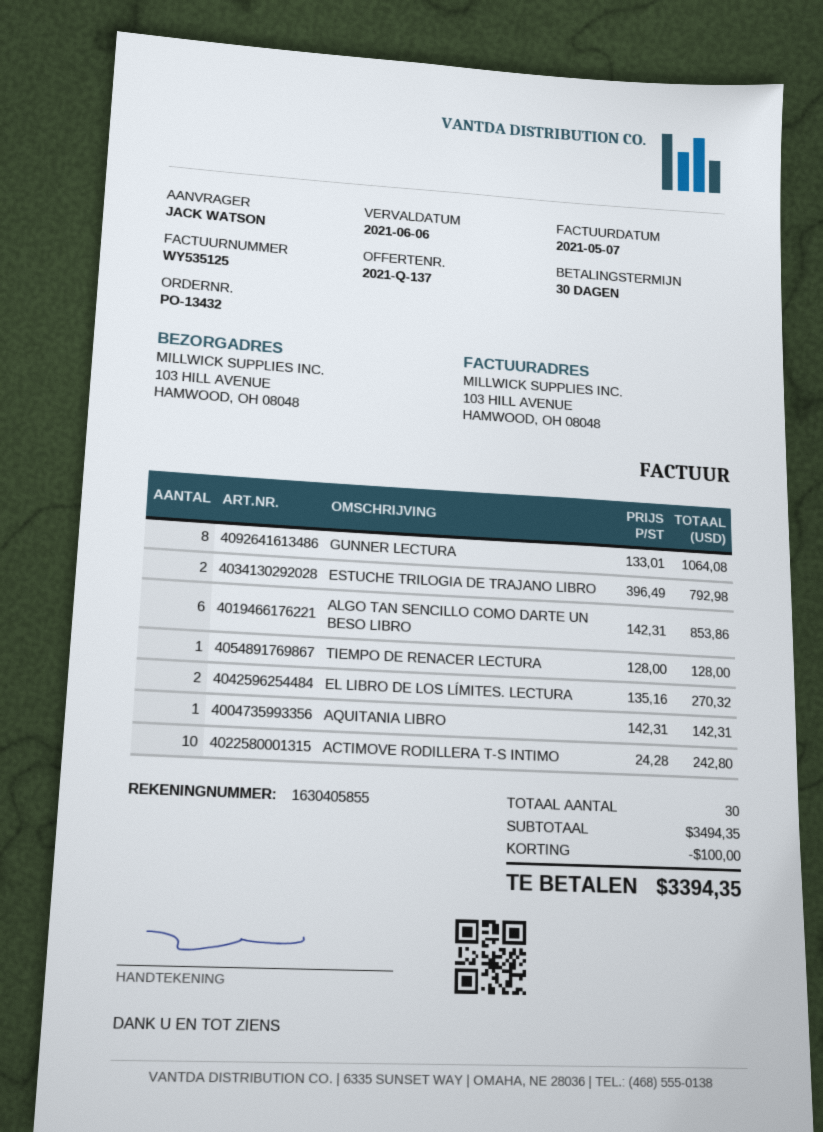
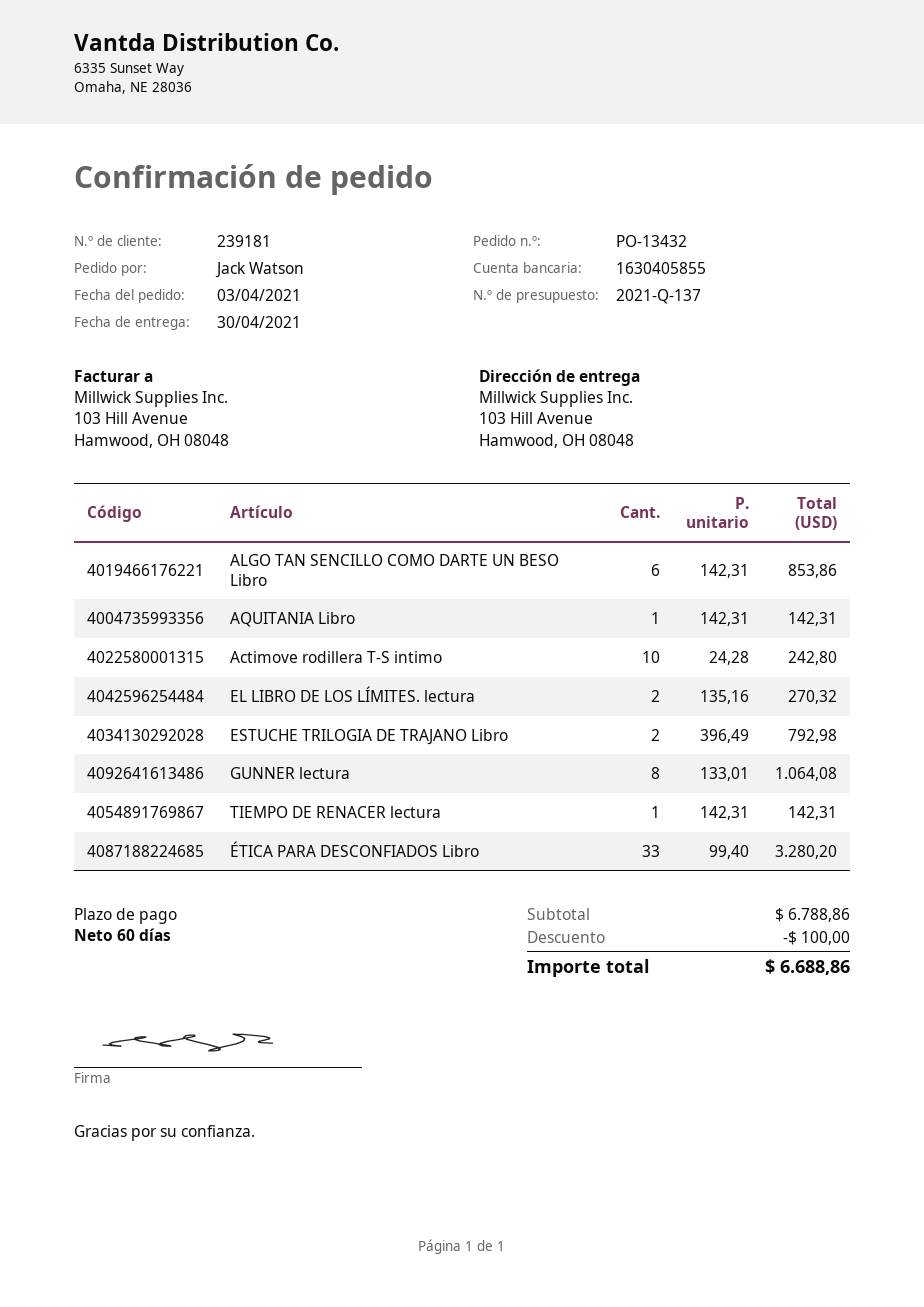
payment terms: 30 days -> 60 days
TIEMPO DE RENACER LECTURA: 1 x 128.00 = 128.00 -> 1 x 142.31 = 142.31
ÉTICA PARA DESCONFIADOS Libro: none -> 33 x 99.40 = 3280.20
subtotal: 3494.35 -> 6788.86
total: 3394.35 -> 6688.86

